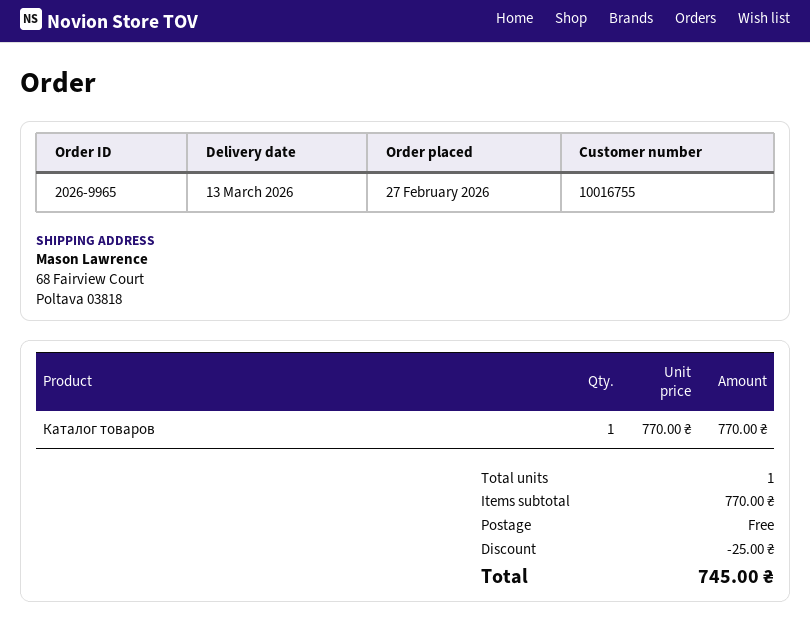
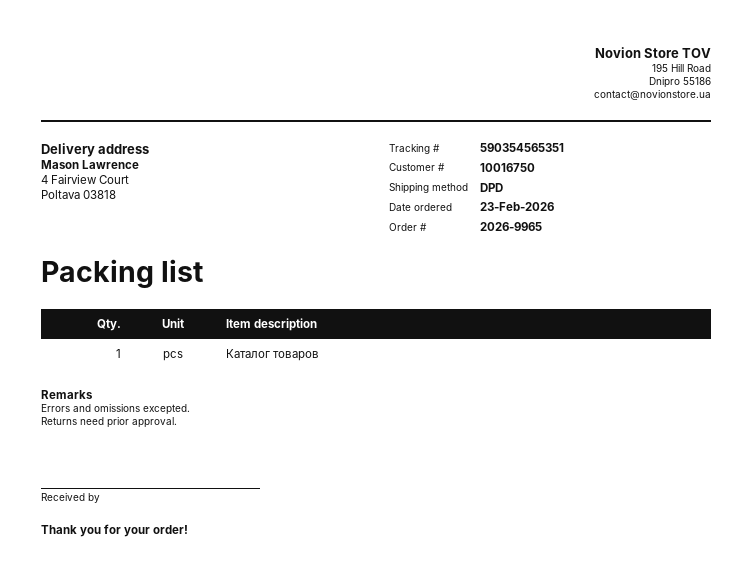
order date: 2026-02-27 -> 2026-02-23
customer number: 10016755 -> 10016750
ship to: 68 Fairview Court, Poltava 03818 -> 4 Fairview Court, Poltava 03818

